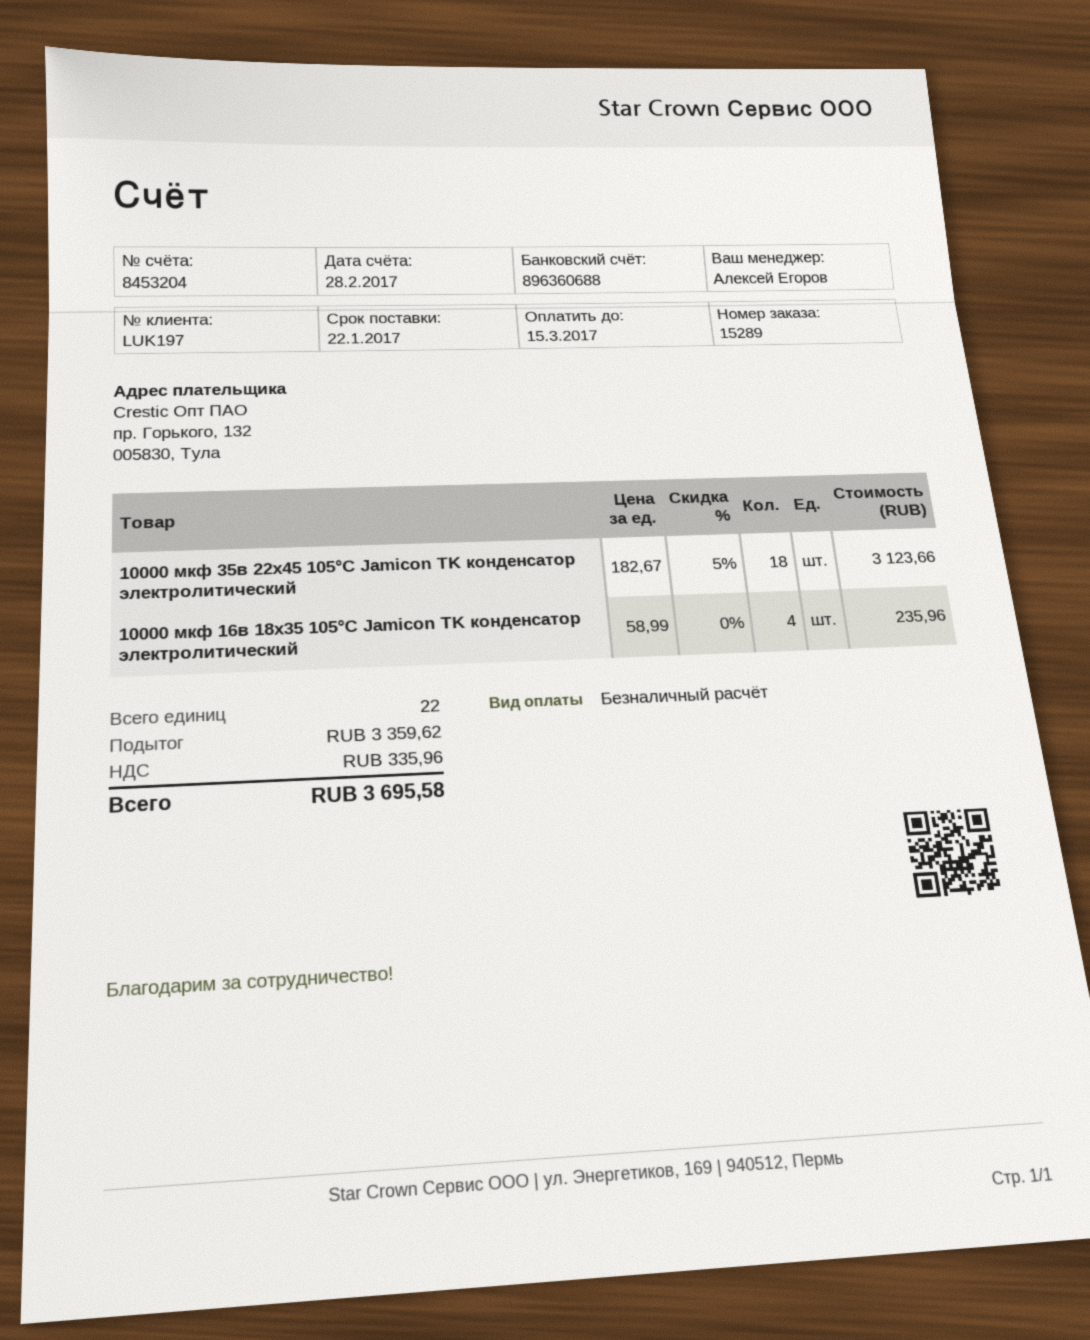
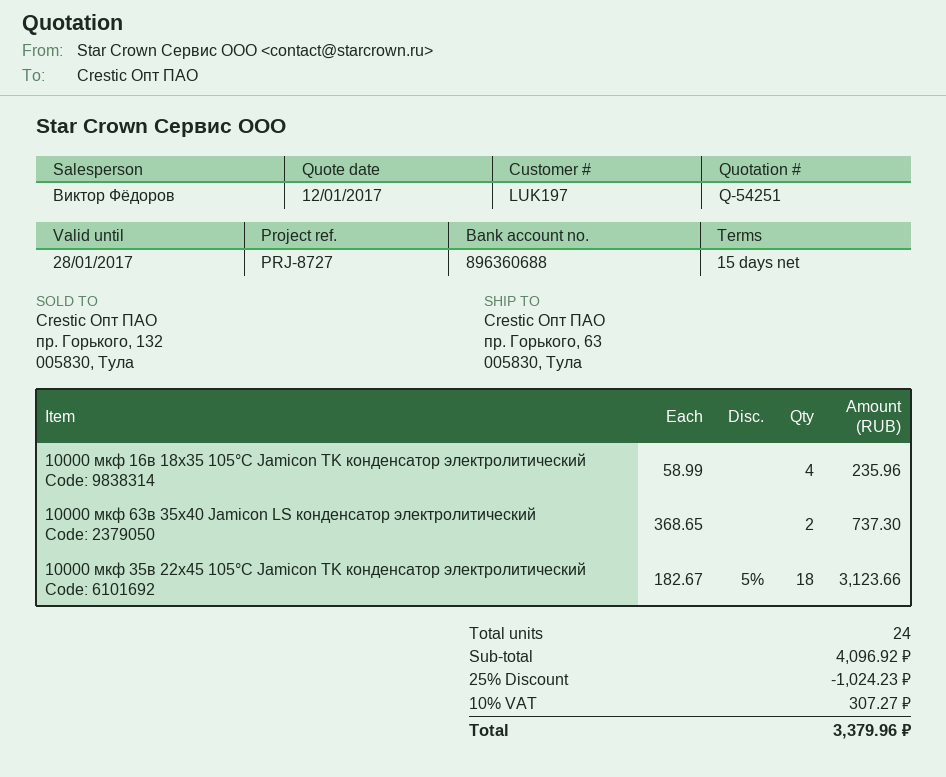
sales rep: Алексей Егоров -> Виктор Фёдоров
10000 мкф 63в 35х40 Jamicon LS конденсатор электролитический: none -> 2 x 368.65 = 737.30
total quantity: 22 -> 24
subtotal: 3359.62 -> 4096.92
discount: none -> 25% = 1024.23
tax: 335.96 -> 307.27
total: 3695.58 -> 3379.96

